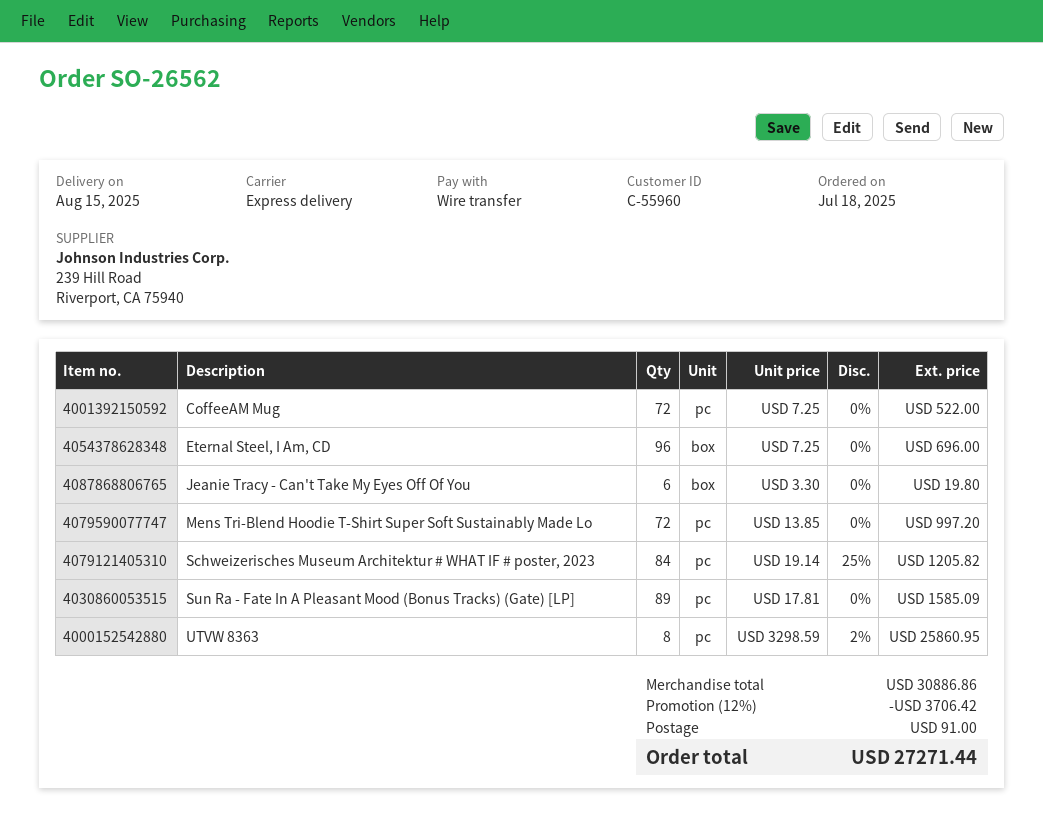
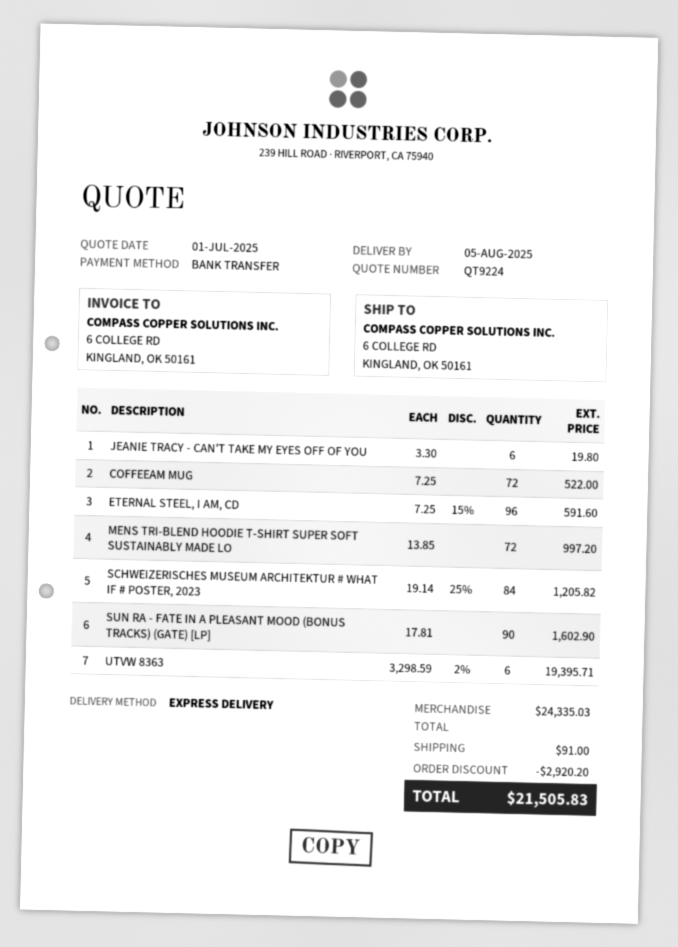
delivery date: 2025-08-15 -> 2025-08-05
Eternal Steel, I Am, CD: 96 x 7.25 = 696.00 -> 96 x 7.25 - 15% = 591.60
Sun Ra - Fate In A Pleasant Mood (Bonus Tracks) (Gate) [LP]: 89 x 17.81 = 1585.09 -> 90 x 17.81 = 1602.90
UTVW 8363: 8 x 3298.59 - 2% = 25860.95 -> 6 x 3298.59 - 2% = 19395.71
subtotal: 30886.86 -> 24335.03
discount: 3706.42 -> 2920.20
total: 27271.44 -> 21505.83

